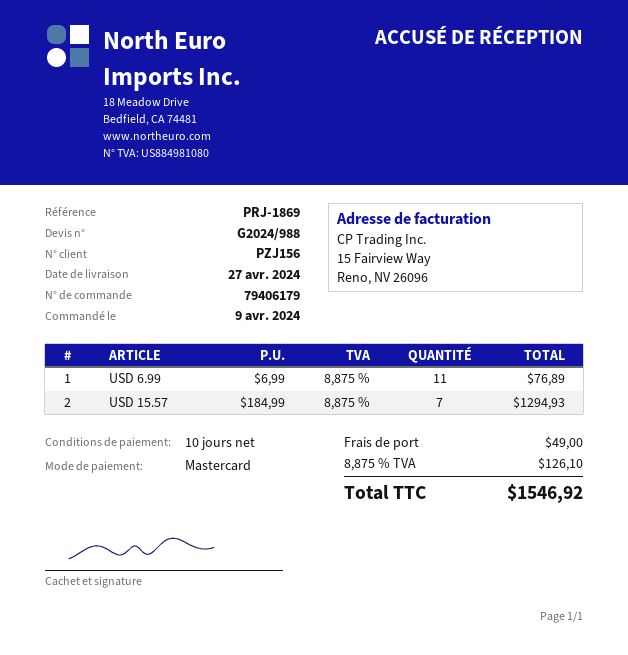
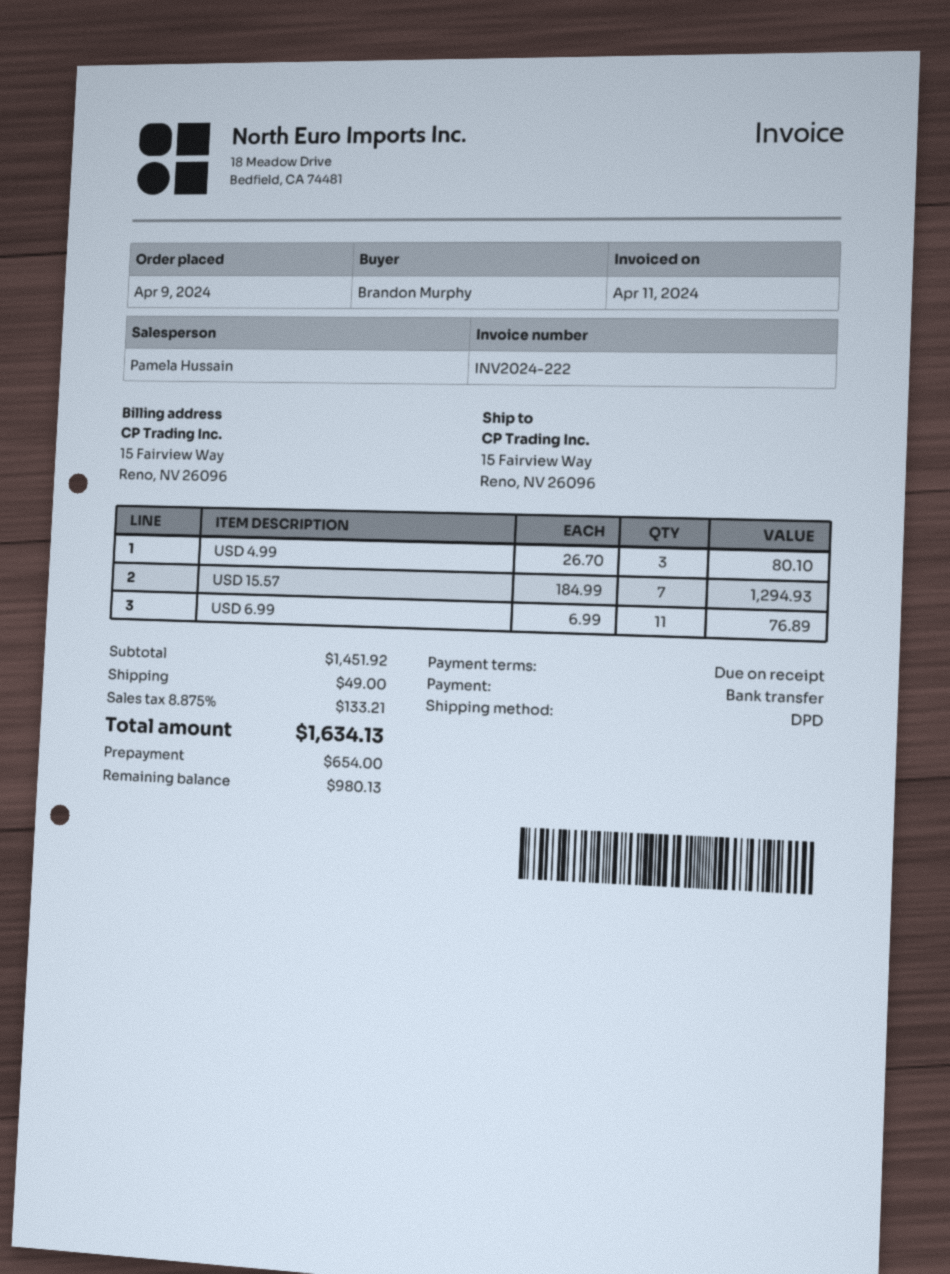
payment terms: 10 days -> on receipt
payment method: Mastercard -> bank transfer
USD 4.99: none -> 3 x 26.70 = 80.10
tax: 8.875% = 126.10 -> 8.875% = 133.21
total: 1546.92 -> 1634.13

